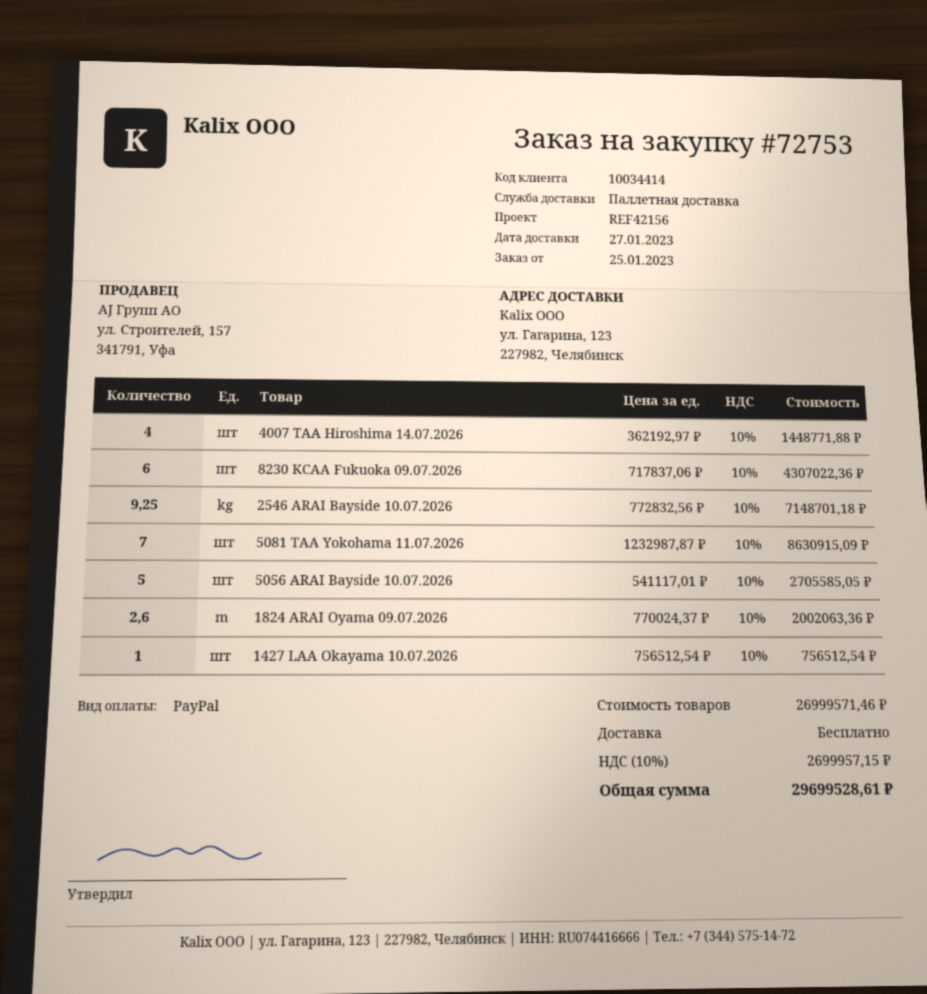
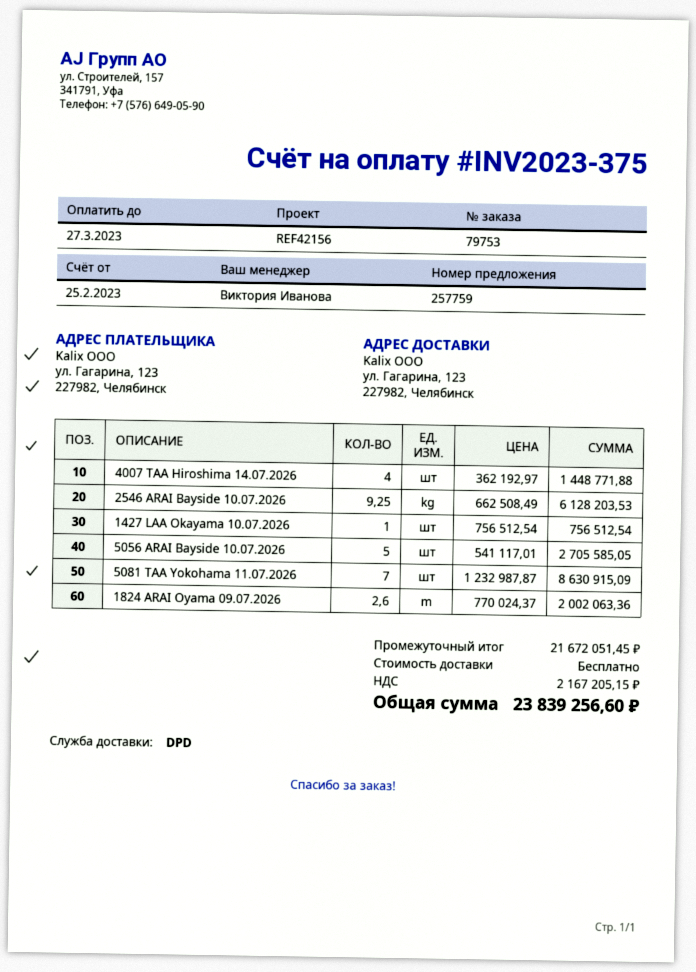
order number: 72753 -> 79753
shipping method: pallet freight -> DPD
8230 KCAA Fukuoka 09.07.2026: 6 x 717837.06 = 4307022.36 -> none
2546 ARAI Bayside 10.07.2026: 9.25 x 772832.56 = 7148701.18 -> 9.25 x 662508.49 = 6128203.53
subtotal: 26999571.46 -> 21672051.45
tax: 2699957.15 -> 2167205.15
total: 29699528.61 -> 23839256.60

